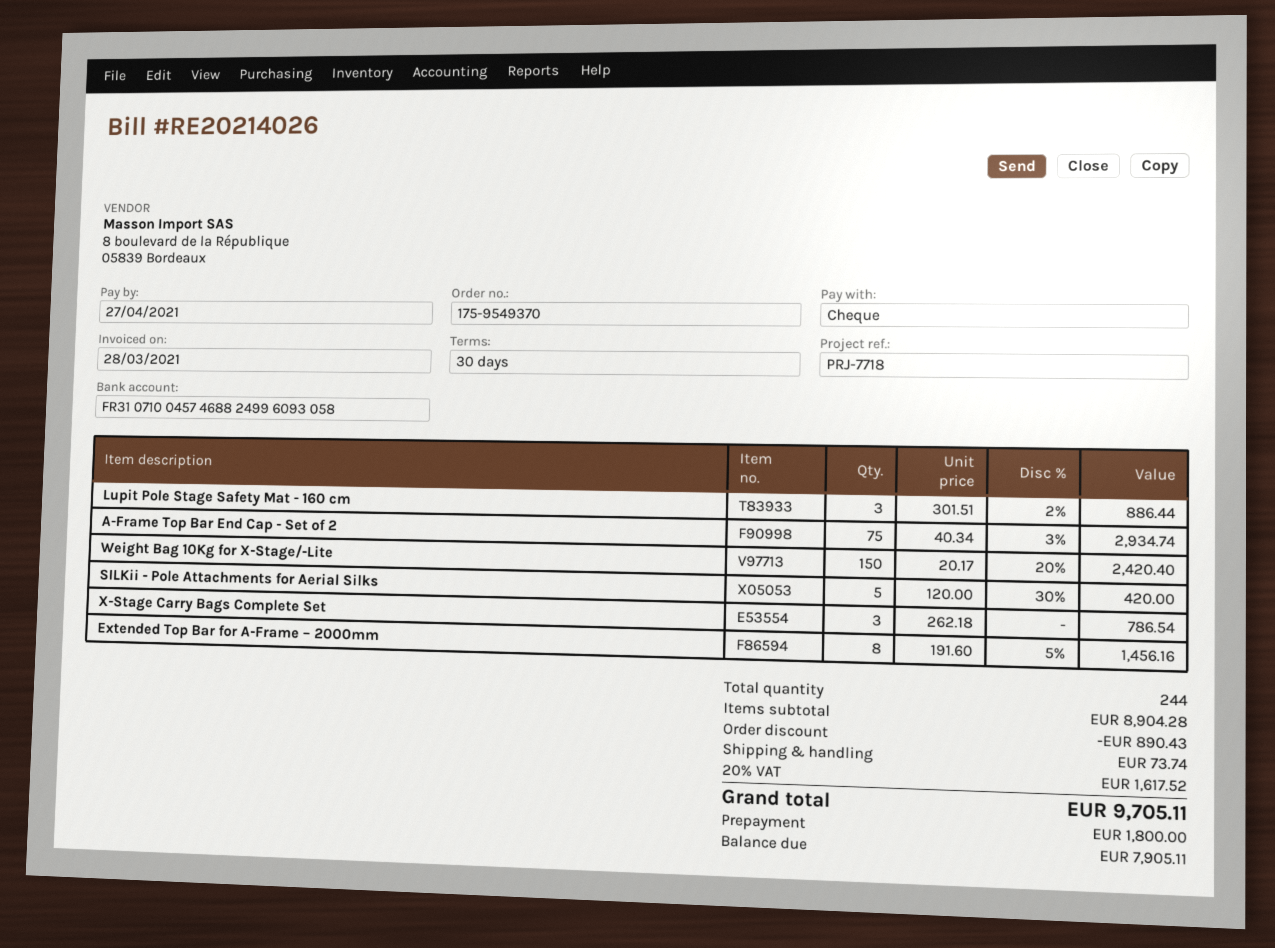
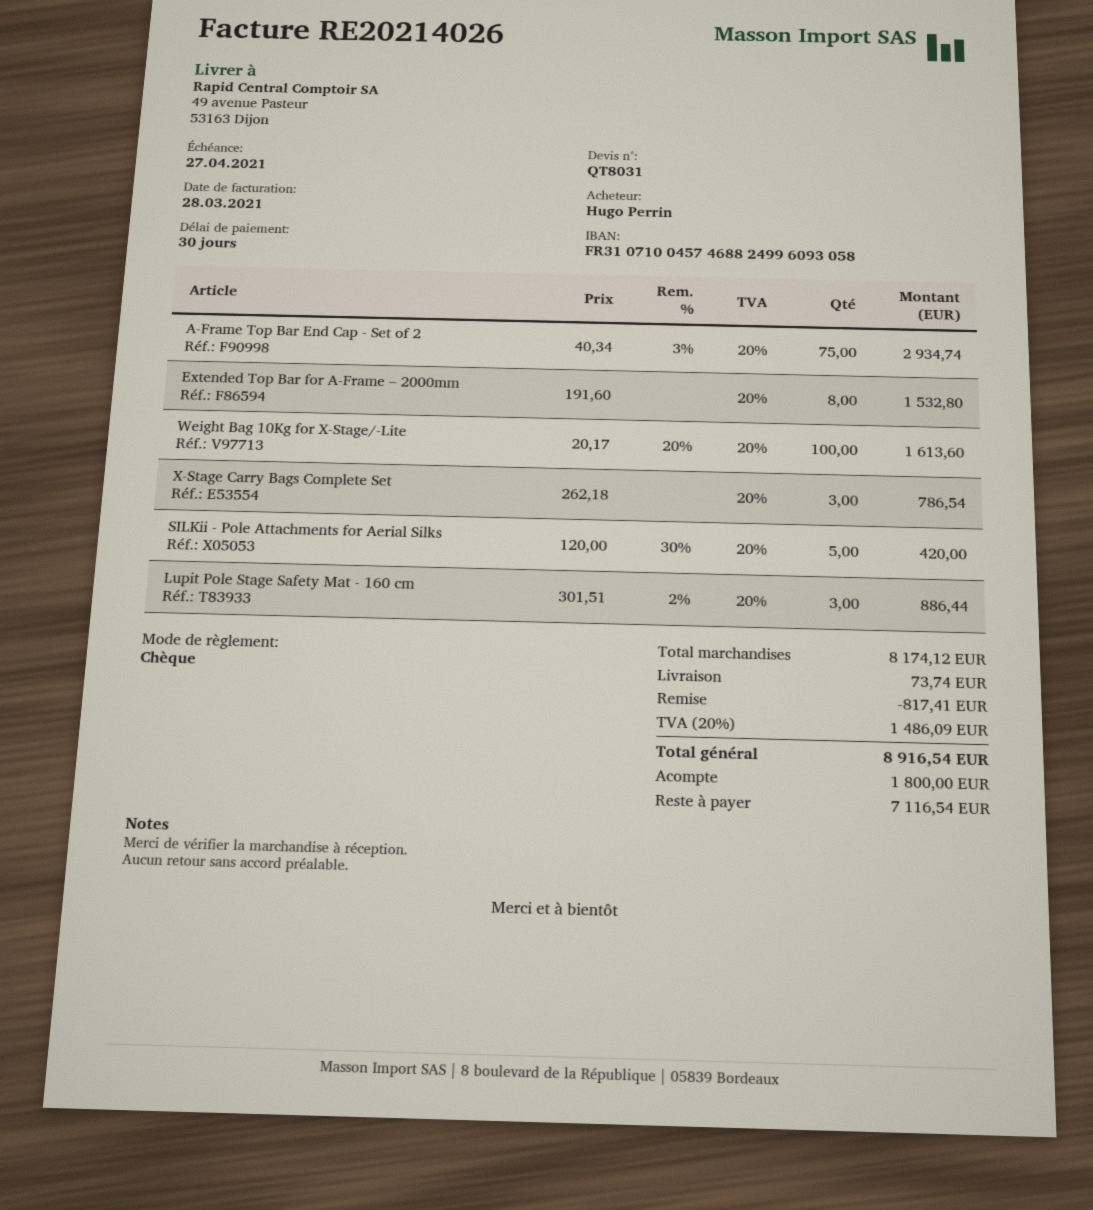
Weight Bag 10Kg for X-Stage/-Lite: 150 x 20.17 - 20% = 2420.40 -> 100 x 20.17 - 20% = 1613.60
Extended Top Bar for A-Frame – 2000mm: 8 x 191.60 - 5% = 1456.16 -> 8 x 191.60 = 1532.80
subtotal: 8904.28 -> 8174.12
discount: 890.43 -> 817.41
tax: 20% = 1617.52 -> 20% = 1486.09
total: 9705.11 -> 8916.54
balance: 7905.11 -> 7116.54

